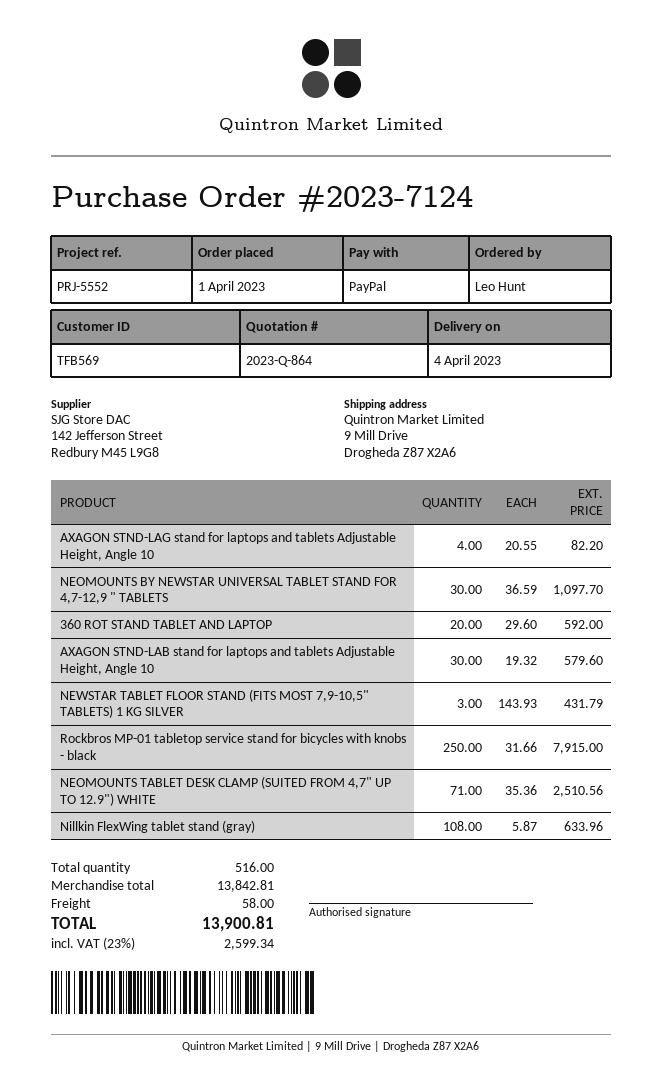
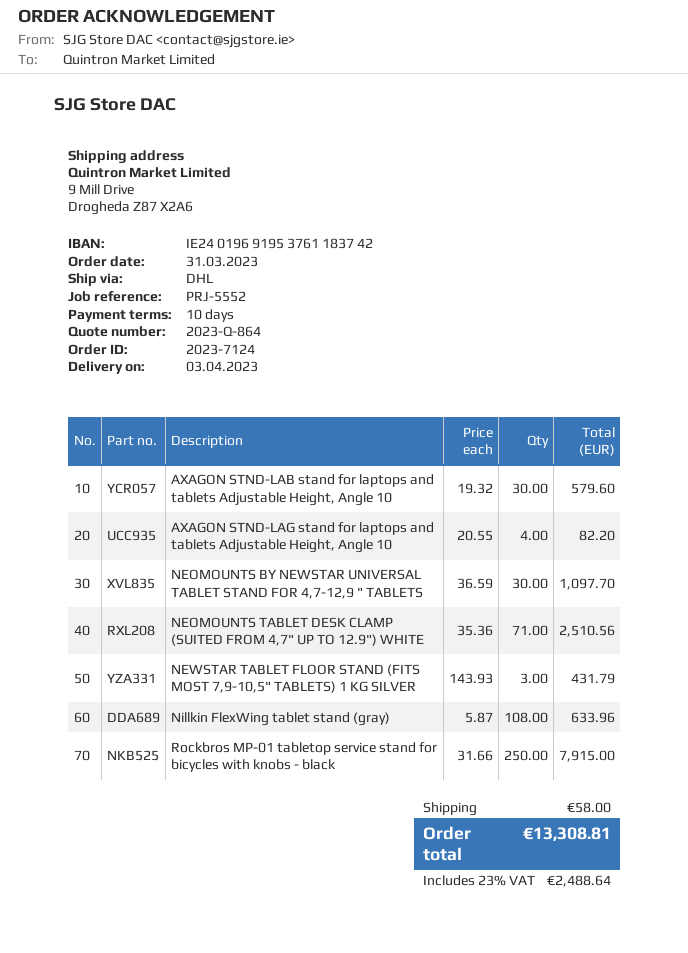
order date: 2023-04-01 -> 2023-03-31
delivery date: 2023-04-04 -> 2023-04-03
360 ROT STAND TABLET AND LAPTOP: 20 x 29.60 = 592.00 -> none
tax: 23% = 2599.34 -> 23% = 2488.64
total: 13900.81 -> 13308.81

